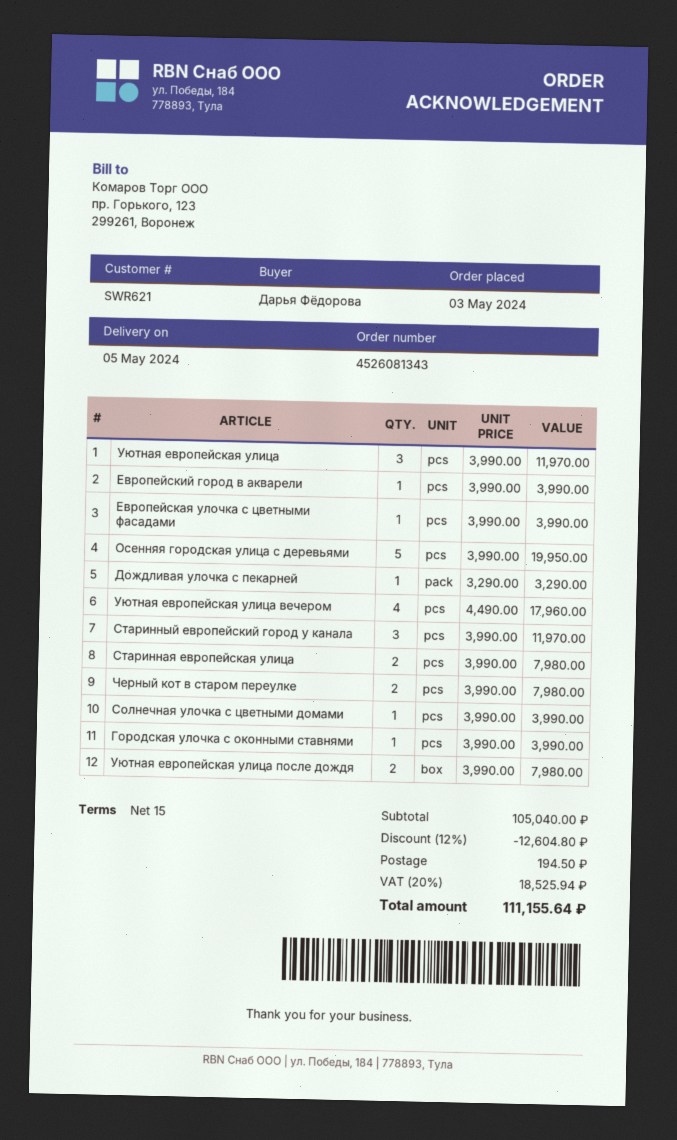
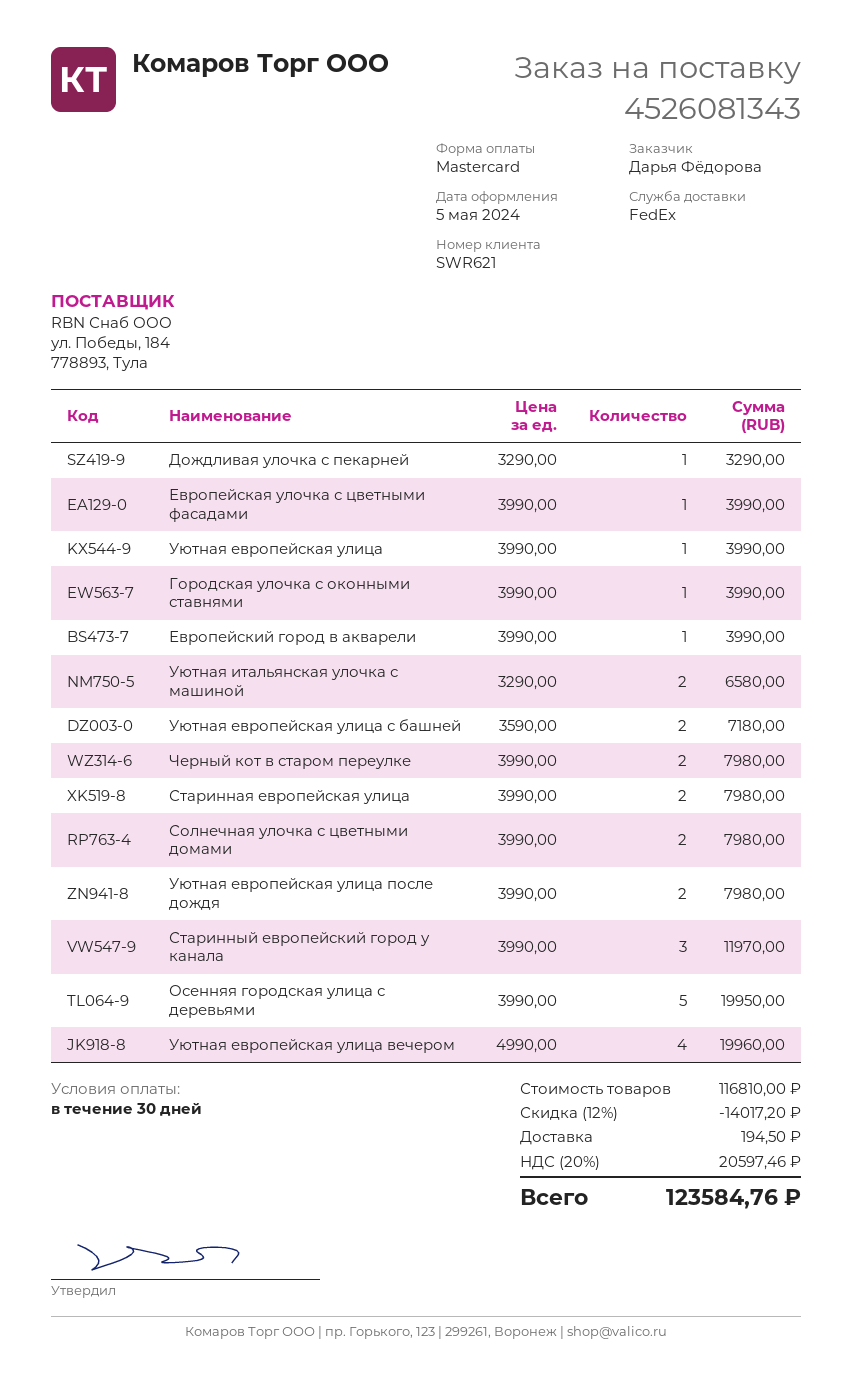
order date: 2024-05-03 -> 2024-05-05
payment terms: 15 days -> 30 days
Уютная европейская улица: 3 x 3990.00 = 11970.00 -> 1 x 3990.00 = 3990.00
Уютная европейская улица вечером: 4 x 4490.00 = 17960.00 -> 4 x 4990.00 = 19960.00
Солнечная улочка с цветными домами: 1 x 3990.00 = 3990.00 -> 2 x 3990.00 = 7980.00
Уютная итальянская улочка с машиной: none -> 2 x 3290.00 = 6580.00
Уютная европейская улица с башней: none -> 2 x 3590.00 = 7180.00
subtotal: 105040.00 -> 116810.00
discount: 12% = 12604.80 -> 12% = 14017.20
tax: 20% = 18525.94 -> 20% = 20597.46
total: 111155.64 -> 123584.76

